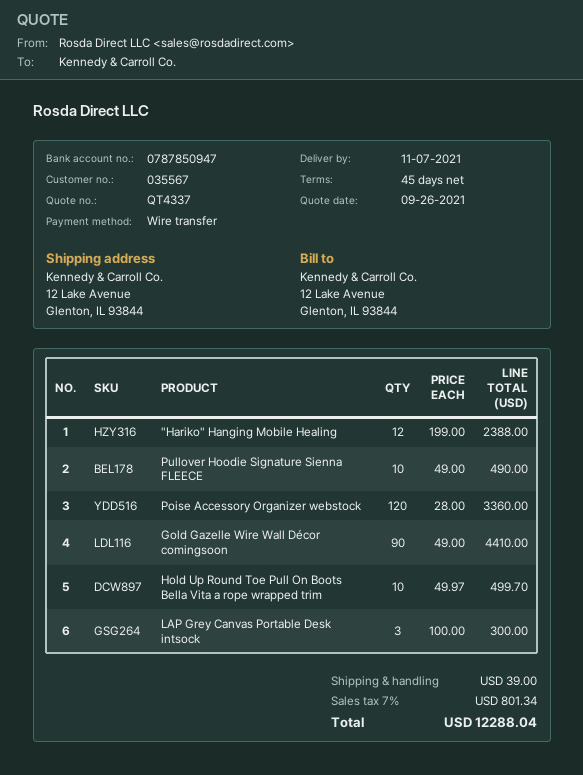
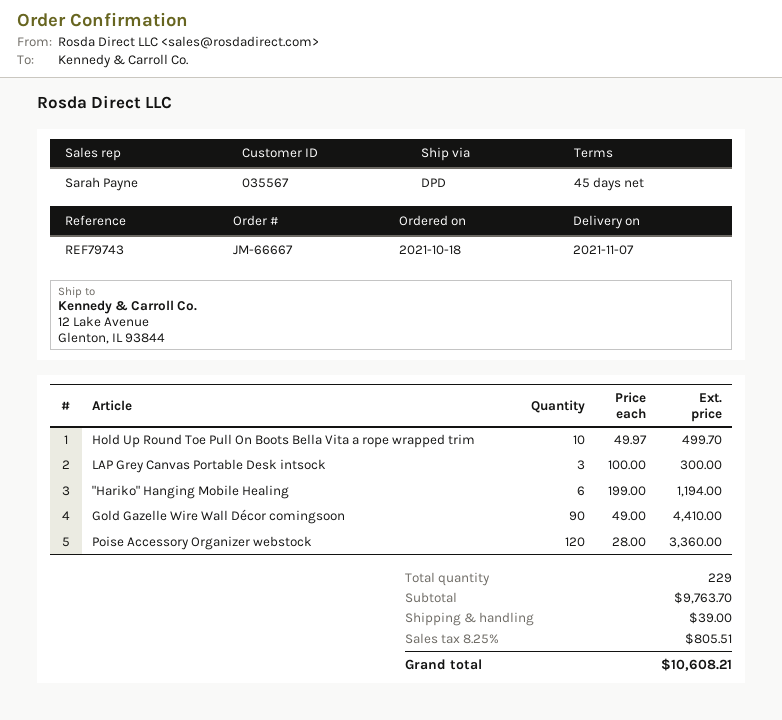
"Hariko" Hanging Mobile Healing: 12 x 199.00 = 2388.00 -> 6 x 199.00 = 1194.00
Pullover Hoodie Signature Sienna FLEECE: 10 x 49.00 = 490.00 -> none
tax: 7% = 801.34 -> 8.25% = 805.51
total: 12288.04 -> 10608.21

